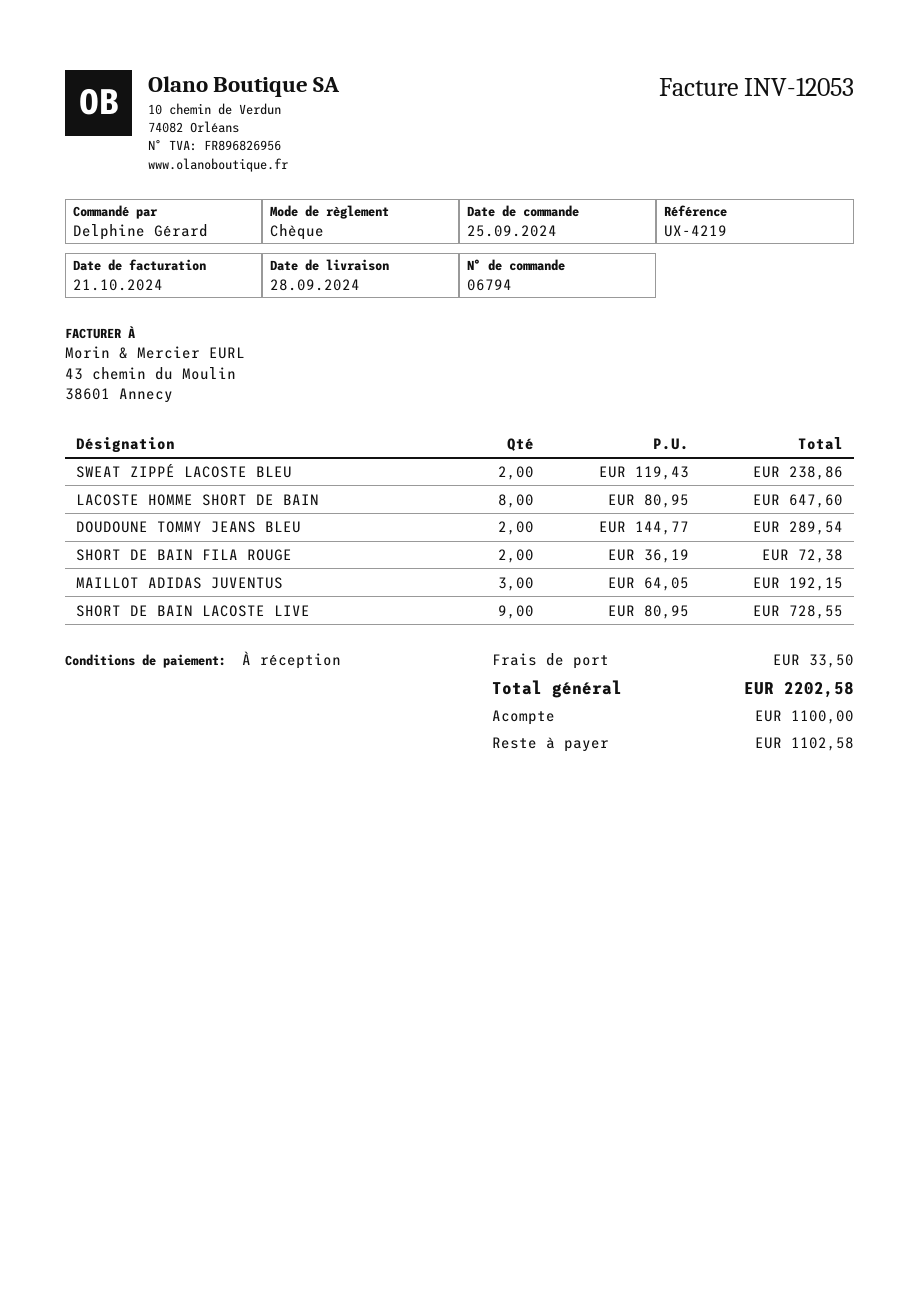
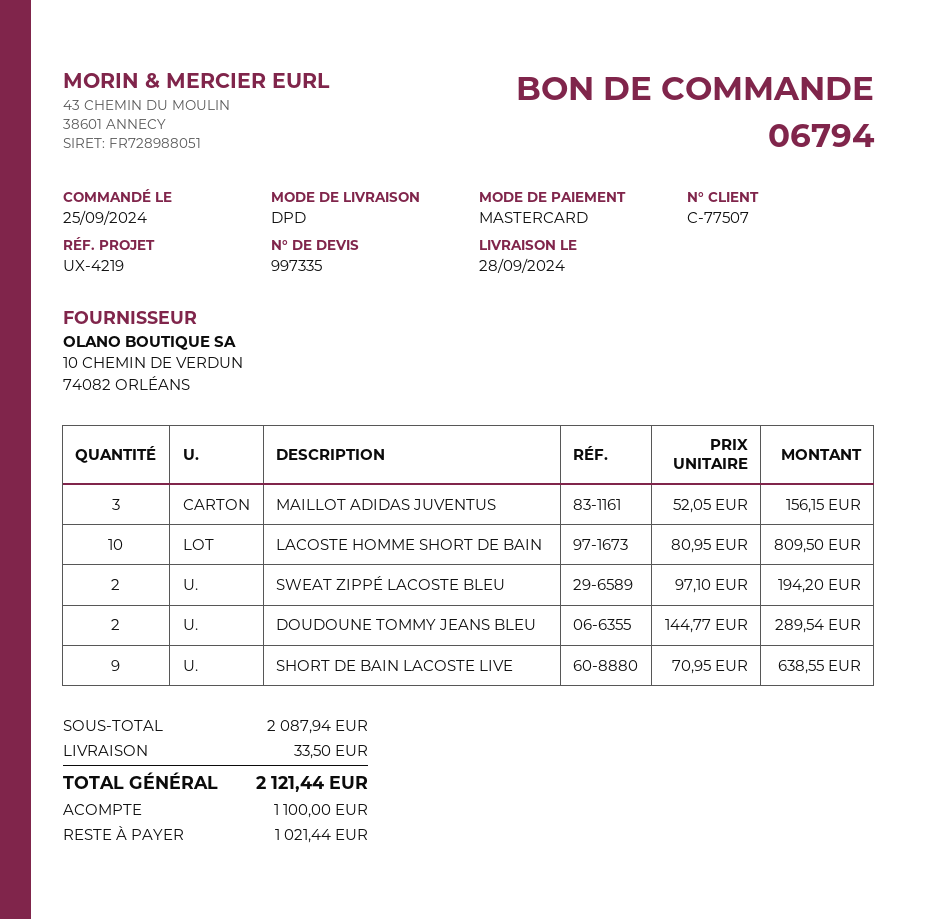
payment method: cheque -> Mastercard
SWEAT ZIPPÉ LACOSTE BLEU: 2 x 119.43 = 238.86 -> 2 x 97.10 = 194.20
LACOSTE HOMME SHORT DE BAIN: 8 x 80.95 = 647.60 -> 10 x 80.95 = 809.50
SHORT DE BAIN FILA ROUGE: 2 x 36.19 = 72.38 -> none
MAILLOT ADIDAS JUVENTUS: 3 x 64.05 = 192.15 -> 3 x 52.05 = 156.15
SHORT DE BAIN LACOSTE LIVE: 9 x 80.95 = 728.55 -> 9 x 70.95 = 638.55
total: 2202.58 -> 2121.44
balance: 1102.58 -> 1021.44

